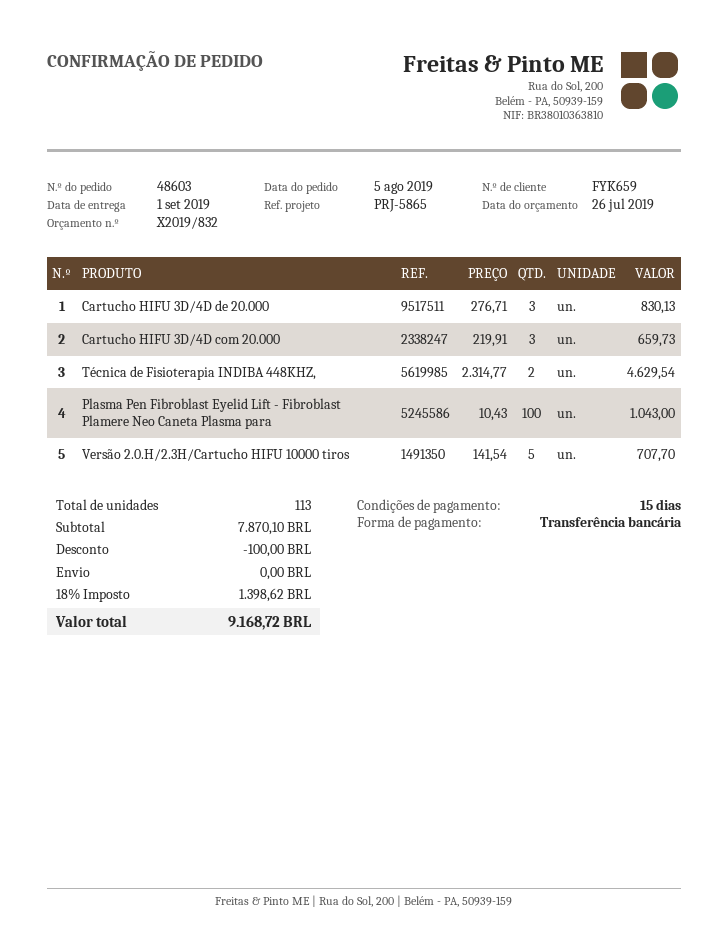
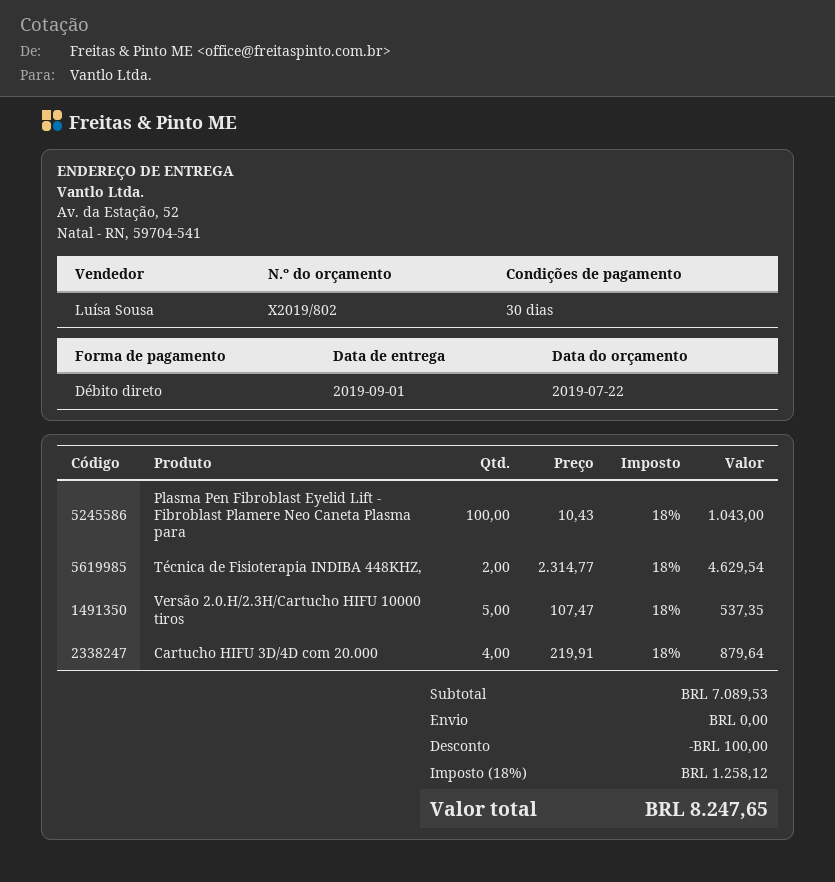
quote number: X2019/832 -> X2019/802
quote date: 2019-07-26 -> 2019-07-22
payment terms: 15 days -> 30 days
payment method: bank transfer -> direct debit
Cartucho HIFU 3D/4D de 20.000: 3 x 276.71 = 830.13 -> none
Cartucho HIFU 3D/4D com 20.000: 3 x 219.91 = 659.73 -> 4 x 219.91 = 879.64
Versão 2.0.H/2.3H/Cartucho HIFU 10000 tiros: 5 x 141.54 = 707.70 -> 5 x 107.47 = 537.35
subtotal: 7870.10 -> 7089.53
tax: 18% = 1398.62 -> 18% = 1258.12
total: 9168.72 -> 8247.65

